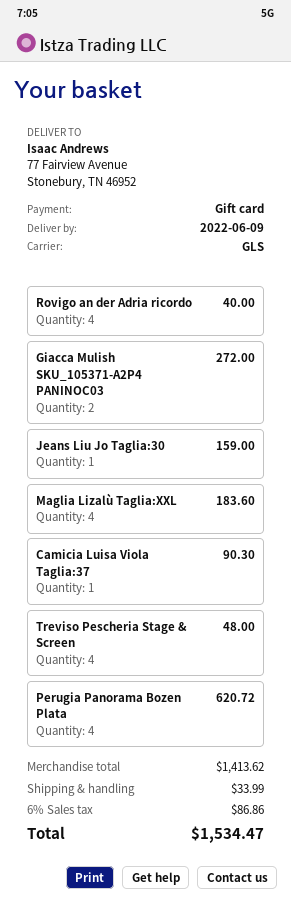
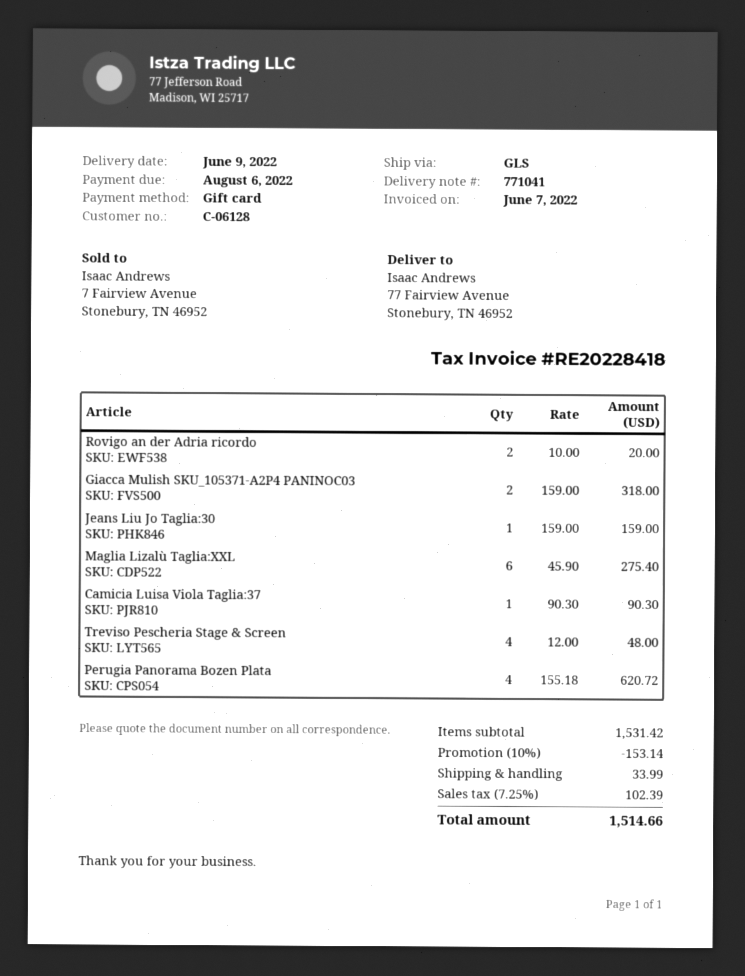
Rovigo an der Adria ricordo: 4 for 40.00 -> 2 for 20.00
Giacca Mulish SKU_105371-A2P4 PANINOC03: 2 for 272.00 -> 2 for 318.00
Maglia Lizalù Taglia:XXL: 4 for 183.60 -> 6 for 275.40
subtotal: 1413.62 -> 1531.42
discount: none -> 10% = 153.14
tax: 6% = 86.86 -> 7.25% = 102.39
total: 1534.47 -> 1514.66

